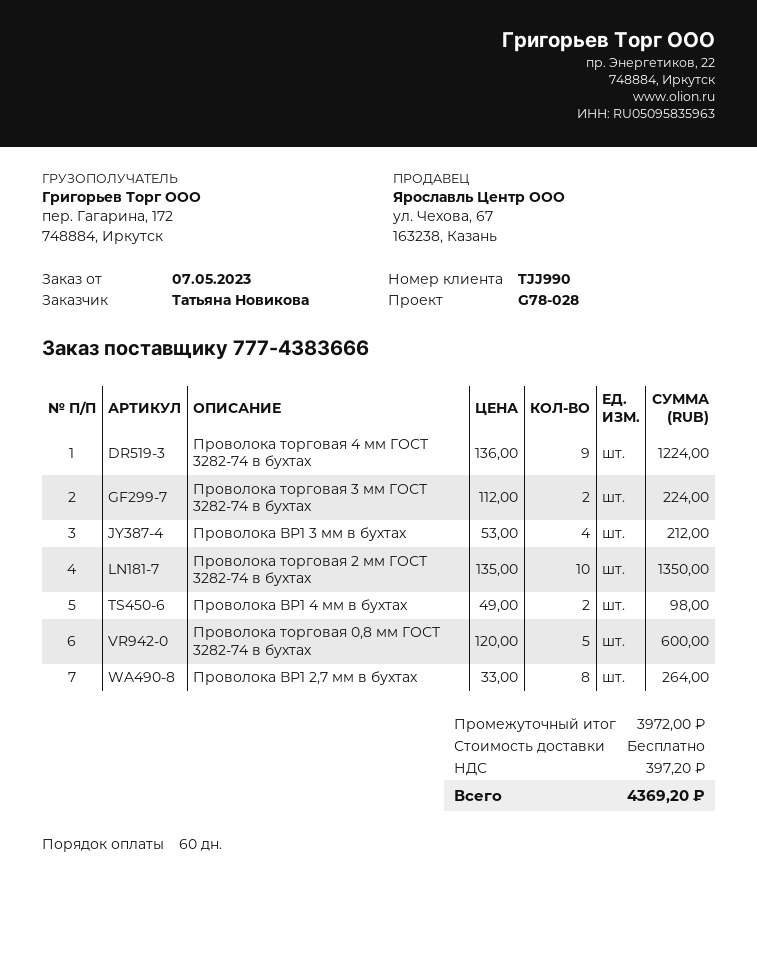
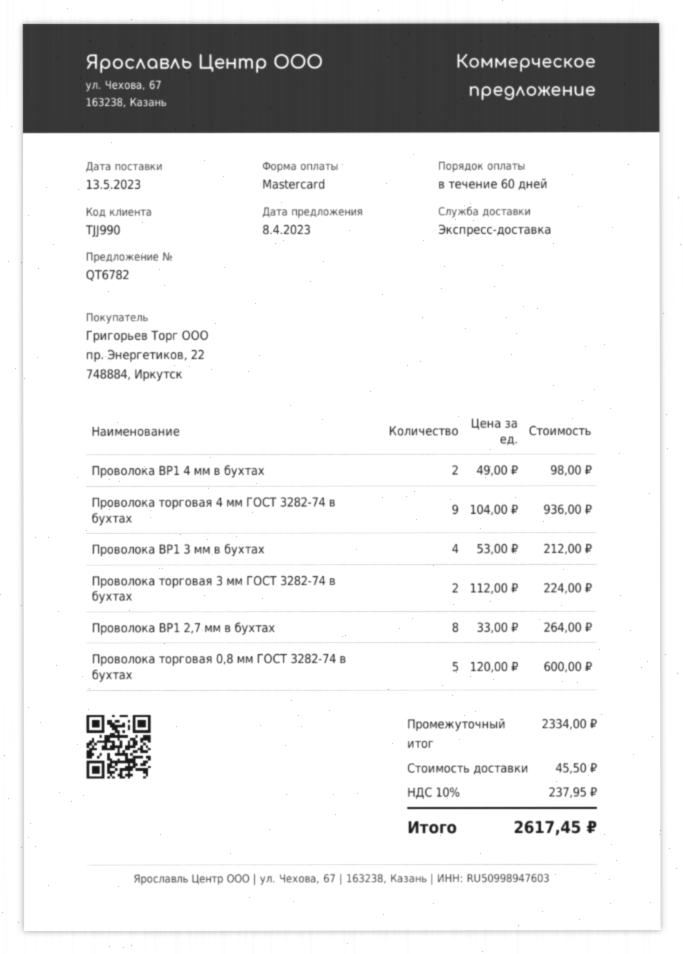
Проволока торговая 4 мм ГОСТ 3282-74 в бухтах: 9 x 136.00 = 1224.00 -> 9 x 104.00 = 936.00
Проволока торговая 2 мм ГОСТ 3282-74 в бухтах: 10 x 135.00 = 1350.00 -> none
subtotal: 3972.00 -> 2334.00
shipping: 0.00 -> 45.50
tax: 397.20 -> 237.95
total: 4369.20 -> 2617.45

